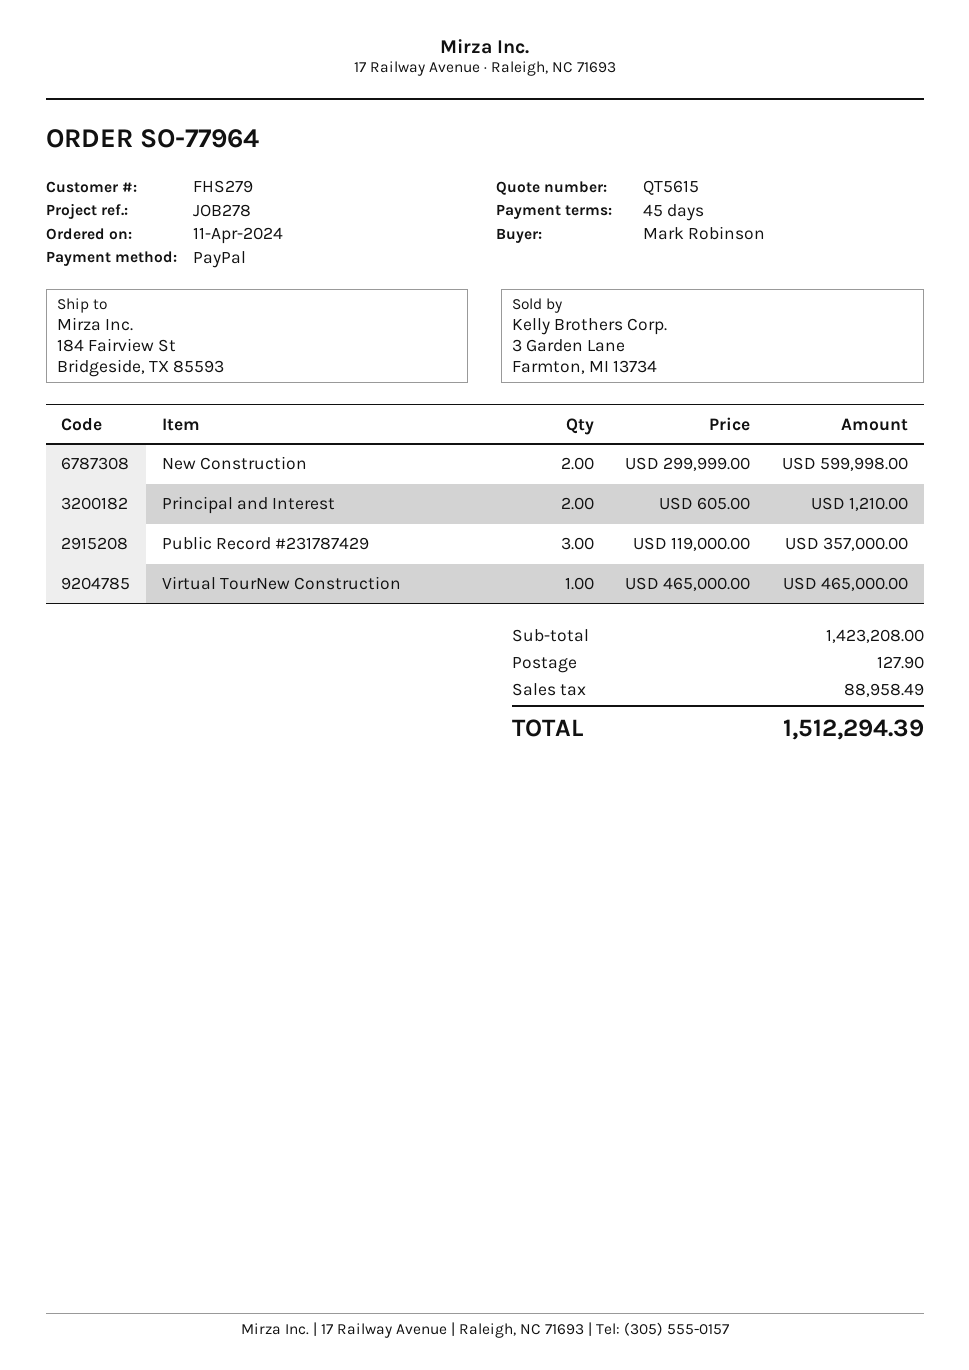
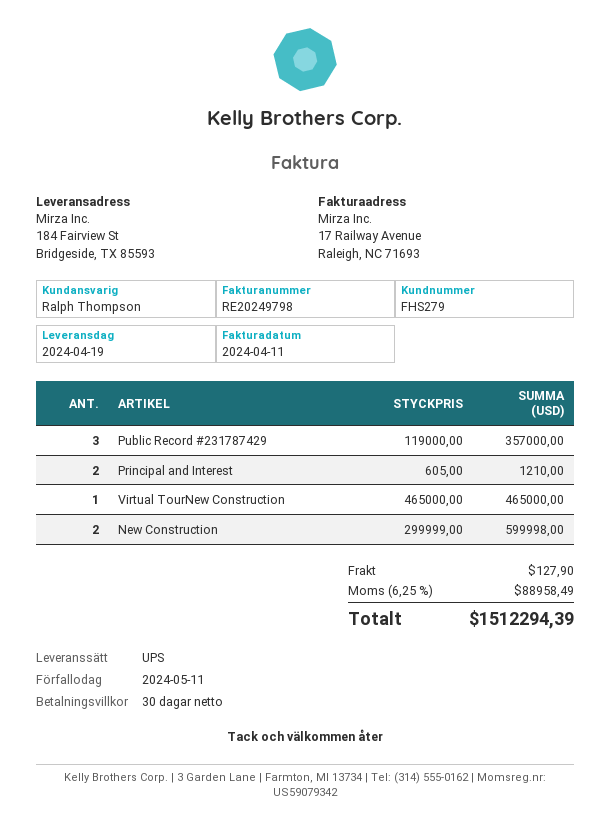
payment terms: 45 days -> 30 days

